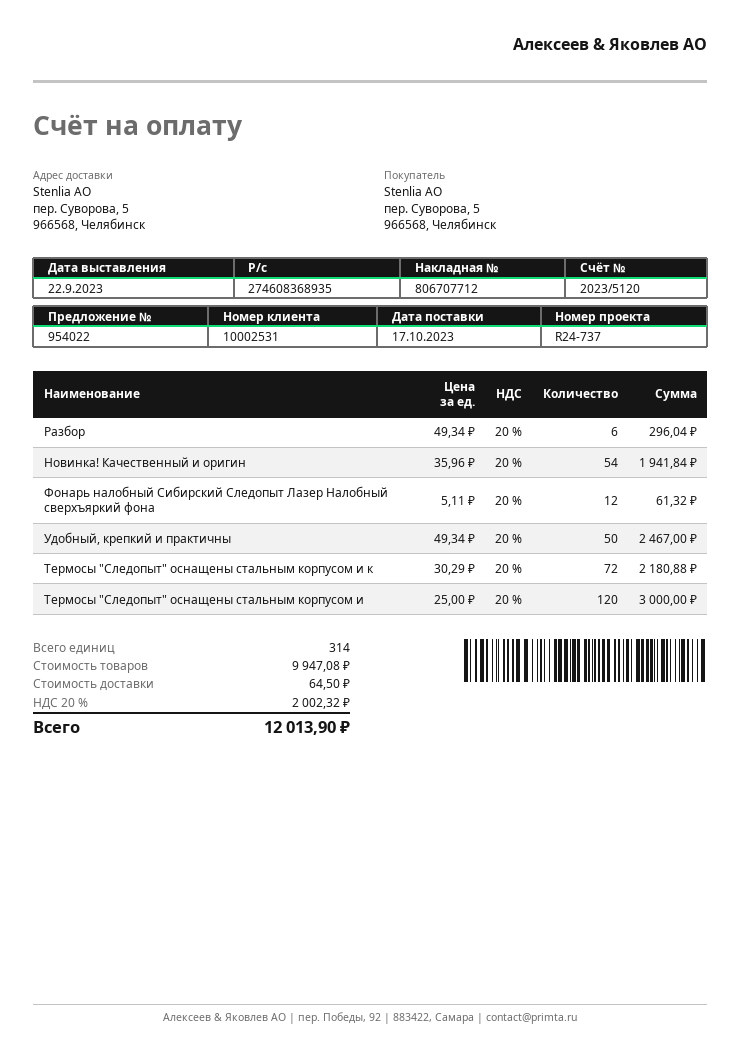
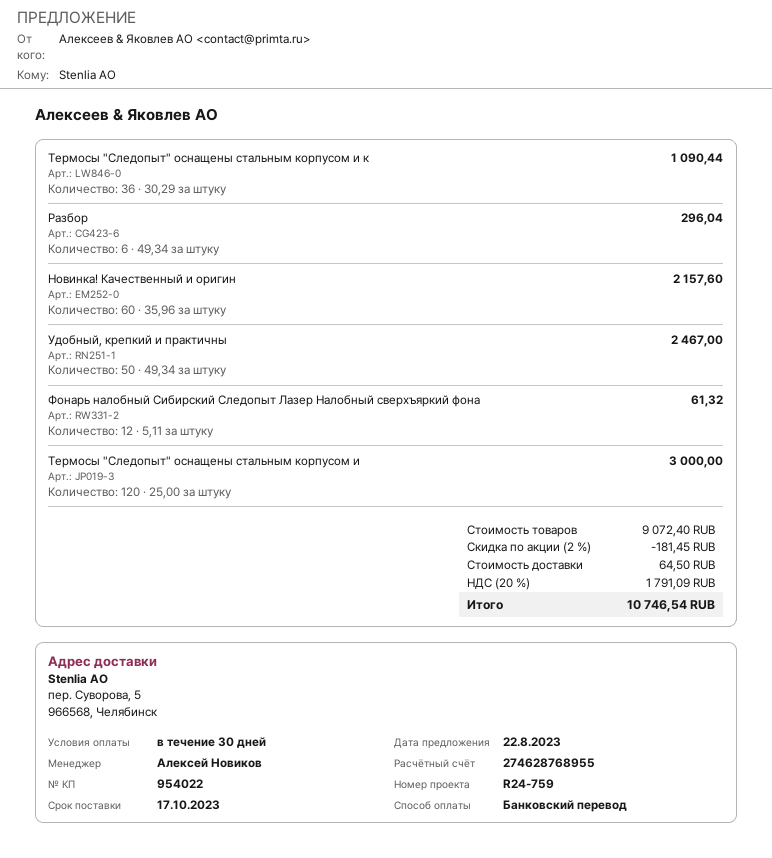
reference: R24-737 -> R24-759
bank account: 274608368935 -> 274628768955
Новинка! Качественный и оригин: 54 x 35.96 = 1941.84 -> 60 x 35.96 = 2157.60
Термосы "Следопыт" оснащены стальным корпусом и к: 72 x 30.29 = 2180.88 -> 36 x 30.29 = 1090.44
subtotal: 9947.08 -> 9072.40
discount: none -> 2% = 181.45
tax: 20% = 2002.32 -> 20% = 1791.09
total: 12013.90 -> 10746.54

